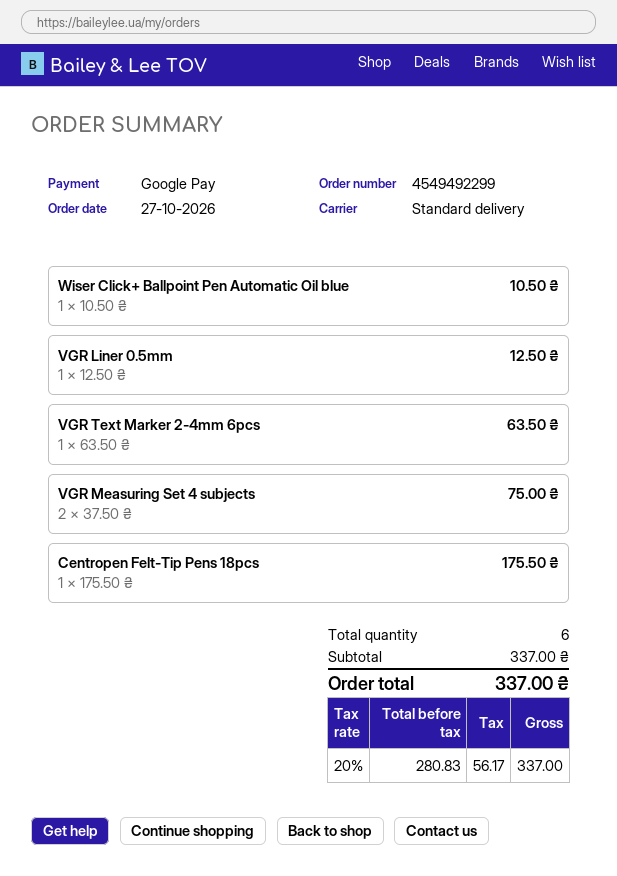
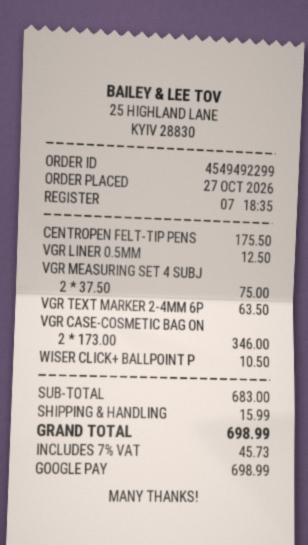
VGR CASE-COSMETIC BAG ON: none -> 2 x 173.00 = 346.00
subtotal: 337.00 -> 683.00
shipping: none -> 15.99
tax: 20% = 56.17 -> 7% = 45.73
total: 337.00 -> 698.99

